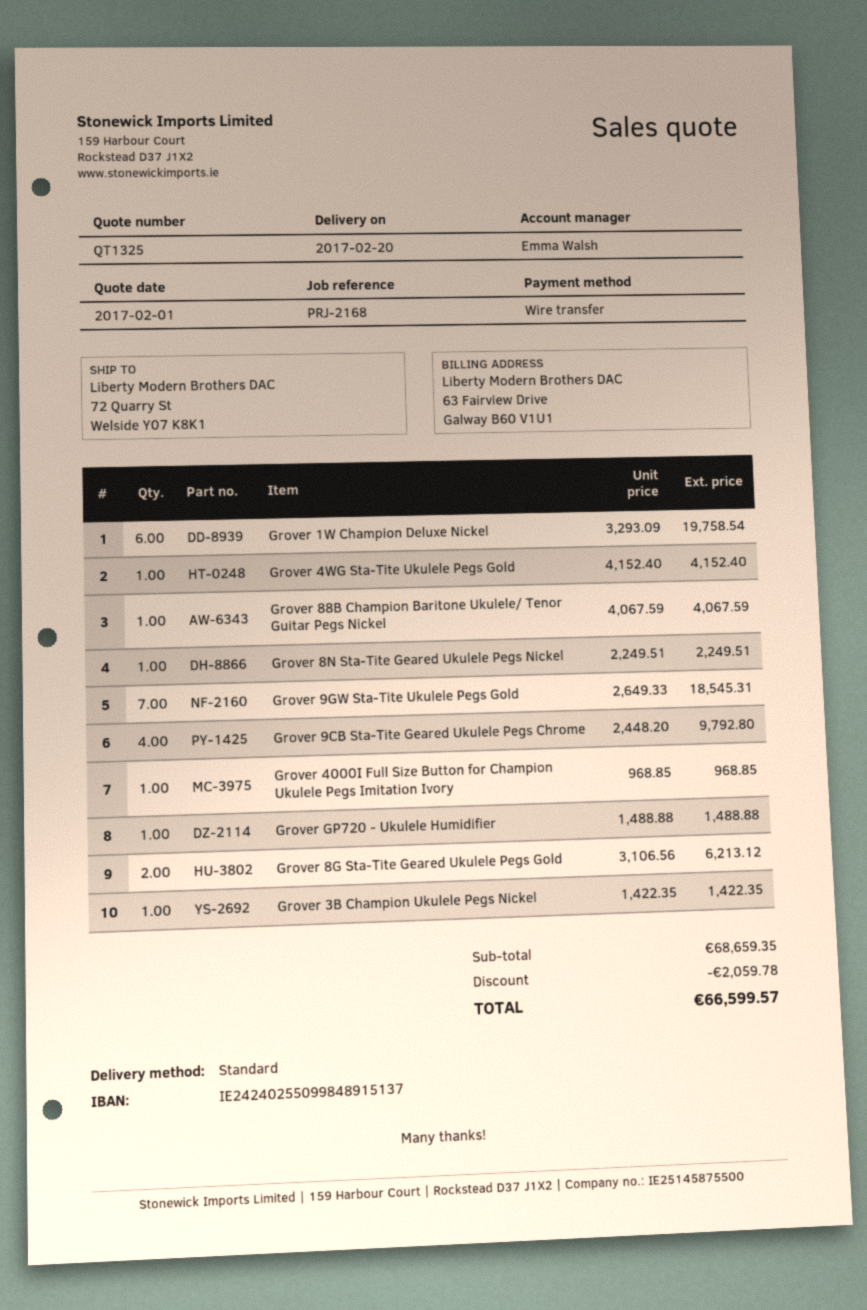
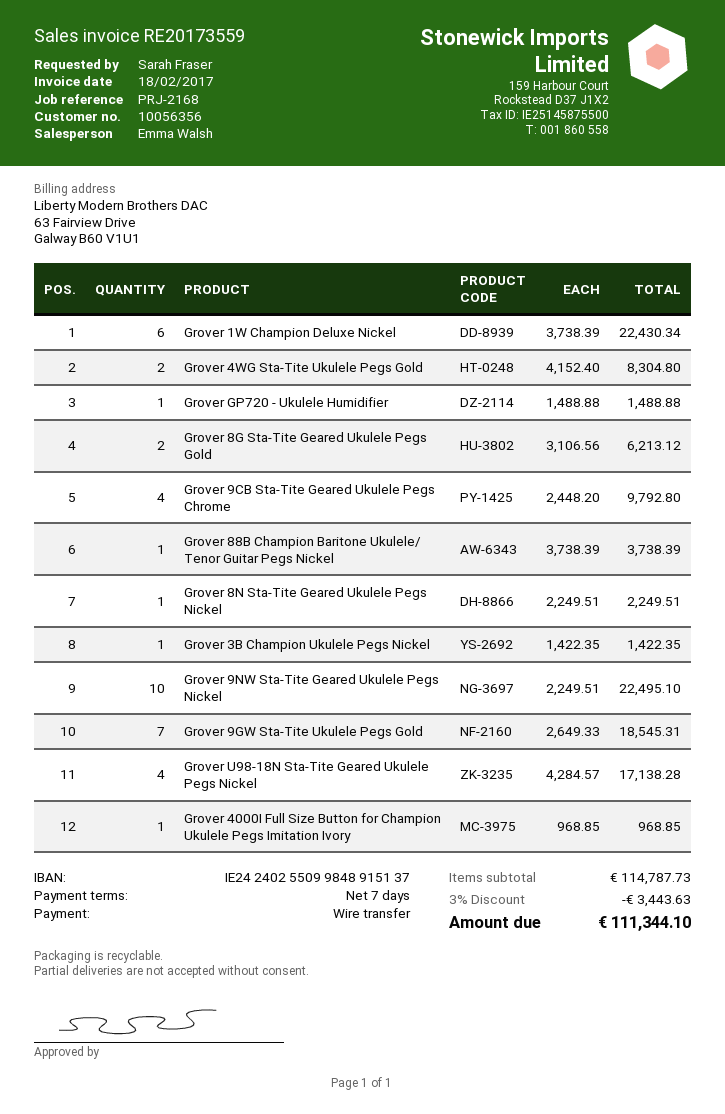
Grover 1W Champion Deluxe Nickel: 6 x 3293.09 = 19758.54 -> 6 x 3738.39 = 22430.34
Grover 4WG Sta-Tite Ukulele Pegs Gold: 1 x 4152.40 = 4152.40 -> 2 x 4152.40 = 8304.80
Grover 88B Champion Baritone Ukulele/ Tenor Guitar Pegs Nickel: 1 x 4067.59 = 4067.59 -> 1 x 3738.39 = 3738.39
Grover 9NW Sta-Tite Geared Ukulele Pegs Nickel: none -> 10 x 2249.51 = 22495.10
Grover U98-18N Sta-Tite Geared Ukulele Pegs Nickel: none -> 4 x 4284.57 = 17138.28
subtotal: 68659.35 -> 114787.73
discount: 2059.78 -> 3443.63
total: 66599.57 -> 111344.10

